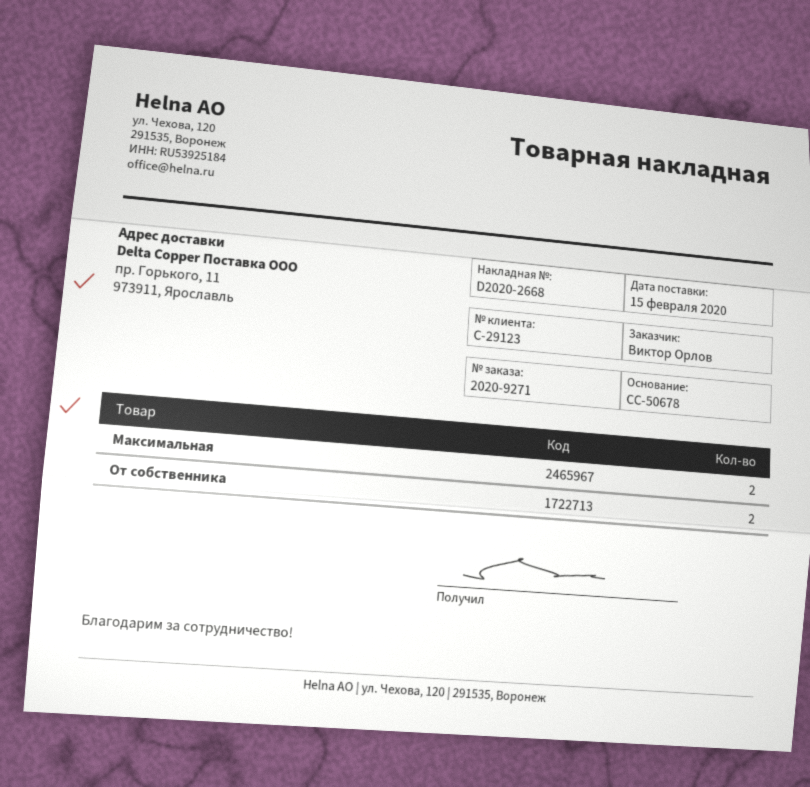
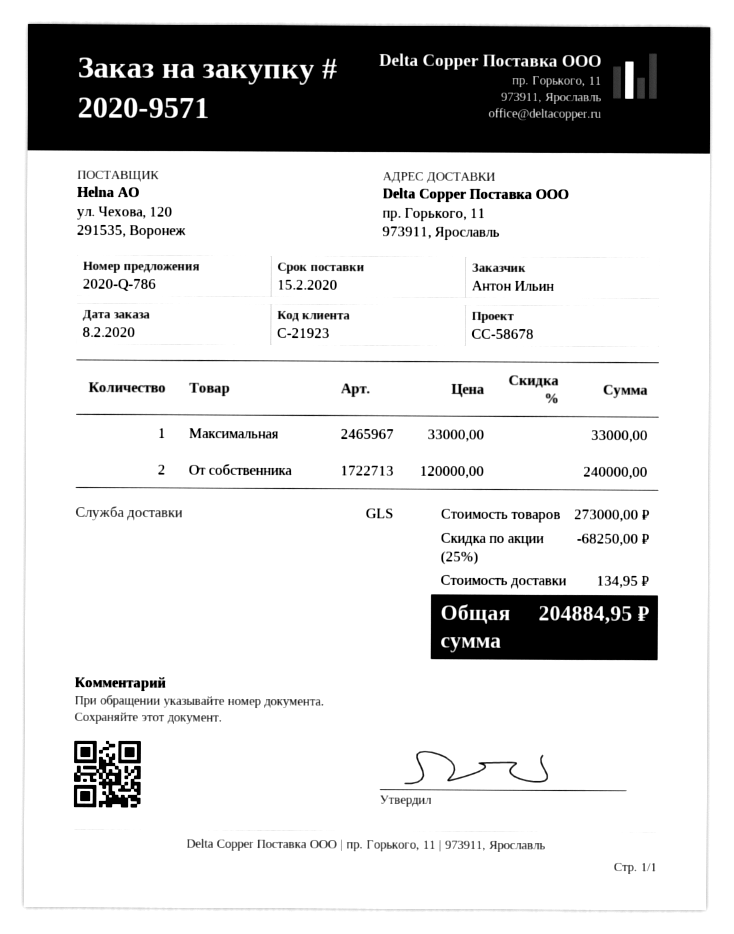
order number: 2020-9271 -> 2020-9571
customer number: C-29123 -> C-21923
reference: CC-50678 -> CC-58678
ordered by: Виктор Орлов -> Антон Ильин
Максимальная: 2 -> 1

